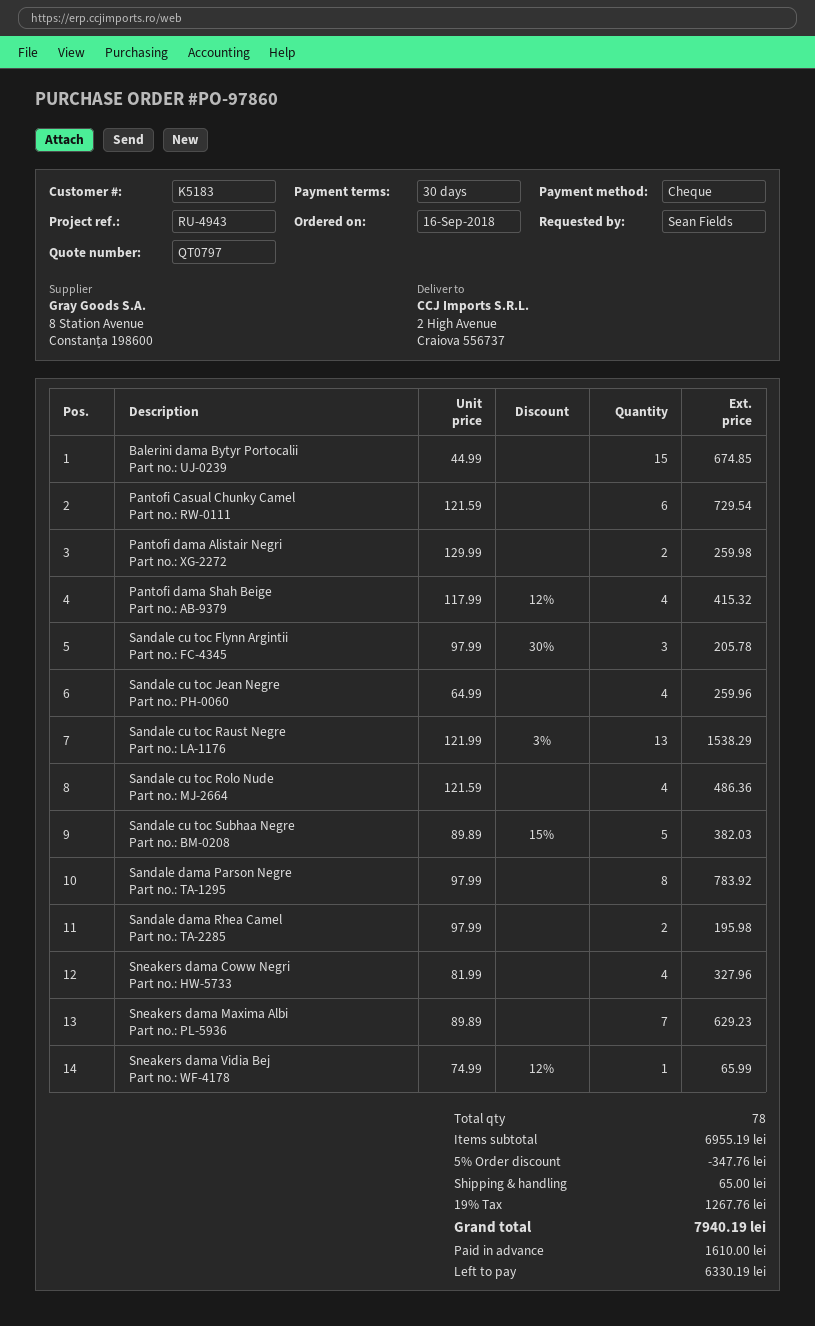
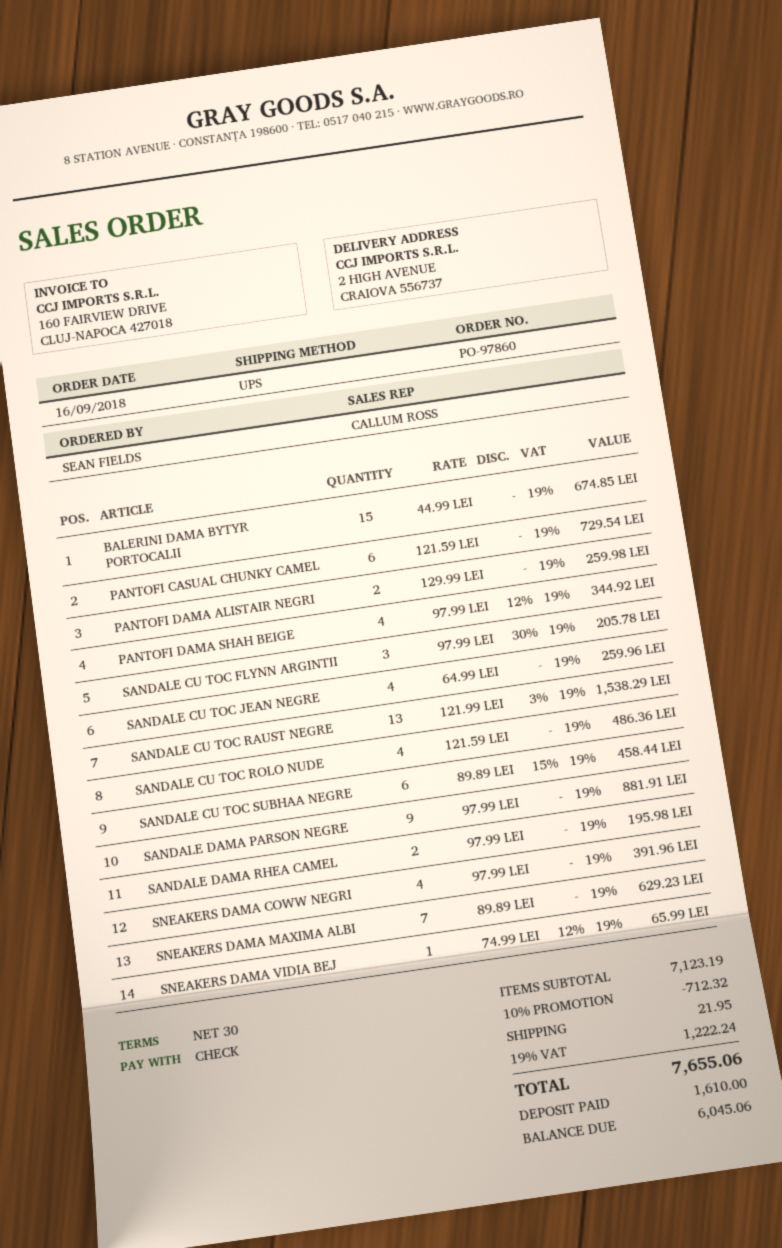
Pantofi dama Shah Beige: 4 x 117.99 - 12% = 415.32 -> 4 x 97.99 - 12% = 344.92
Sandale cu toc Subhaa Negre: 5 x 89.89 - 15% = 382.03 -> 6 x 89.89 - 15% = 458.44
Sandale dama Parson Negre: 8 x 97.99 = 783.92 -> 9 x 97.99 = 881.91
Sneakers dama Coww Negri: 4 x 81.99 = 327.96 -> 4 x 97.99 = 391.96
subtotal: 6955.19 -> 7123.19
discount: 5% = 347.76 -> 10% = 712.32
shipping: 65.00 -> 21.95
tax: 19% = 1267.76 -> 19% = 1222.24
total: 7940.19 -> 7655.06
balance: 6330.19 -> 6045.06

